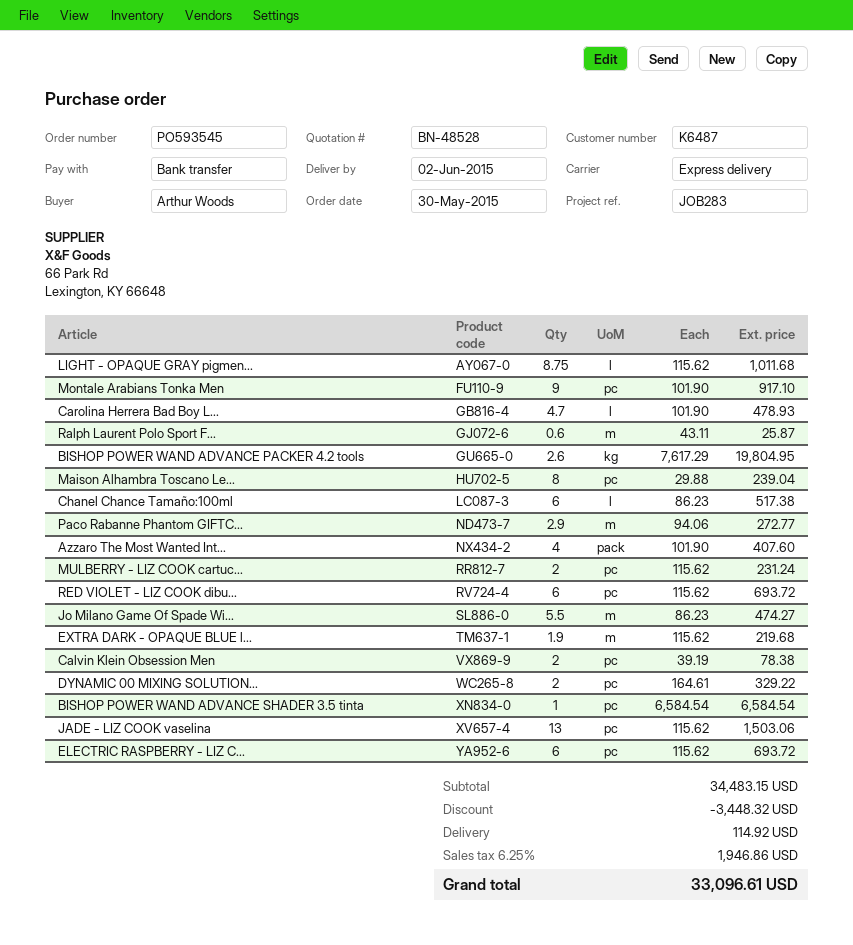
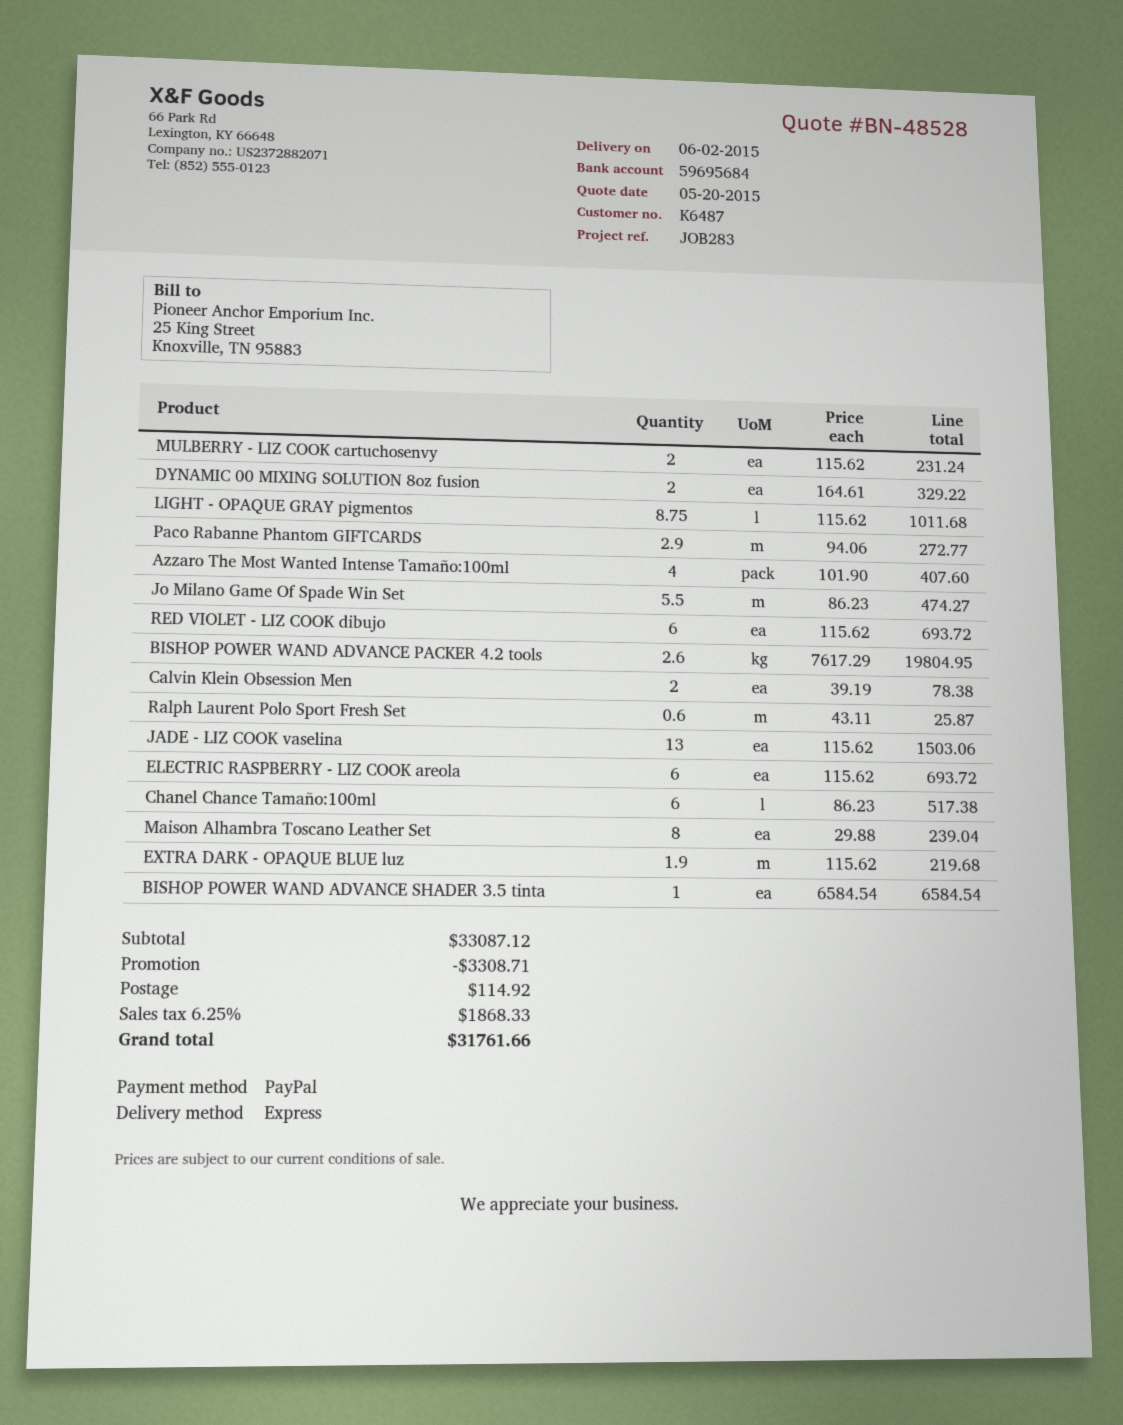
payment method: bank transfer -> PayPal
Montale Arabians Tonka Men: 9 x 101.90 = 917.10 -> none
Carolina Herrera Bad Boy L...: 4.7 x 101.90 = 478.93 -> none
subtotal: 34483.15 -> 33087.12
discount: 3448.32 -> 3308.71
tax: 6.25% = 1946.86 -> 6.25% = 1868.33
total: 33096.61 -> 31761.66

